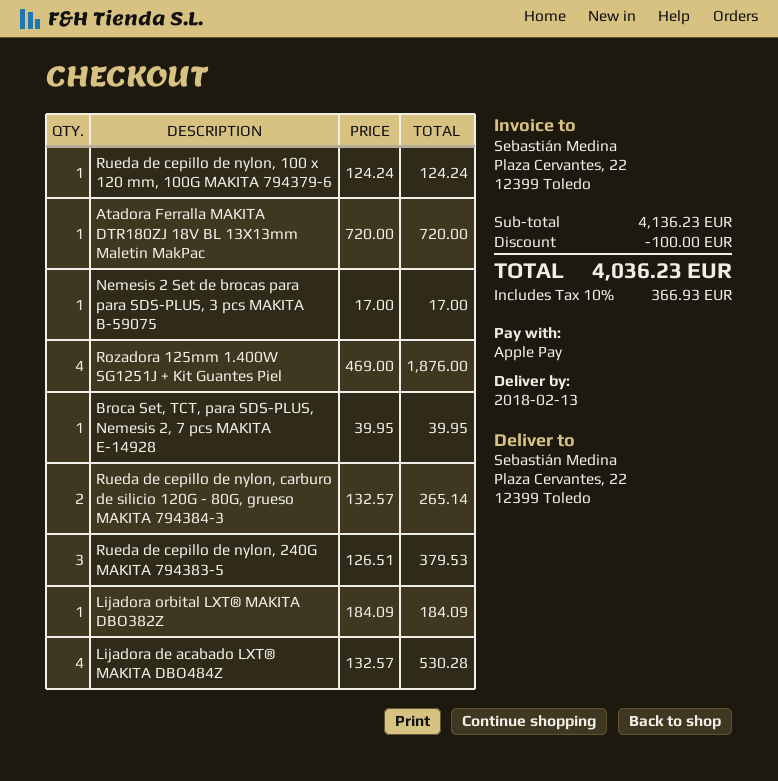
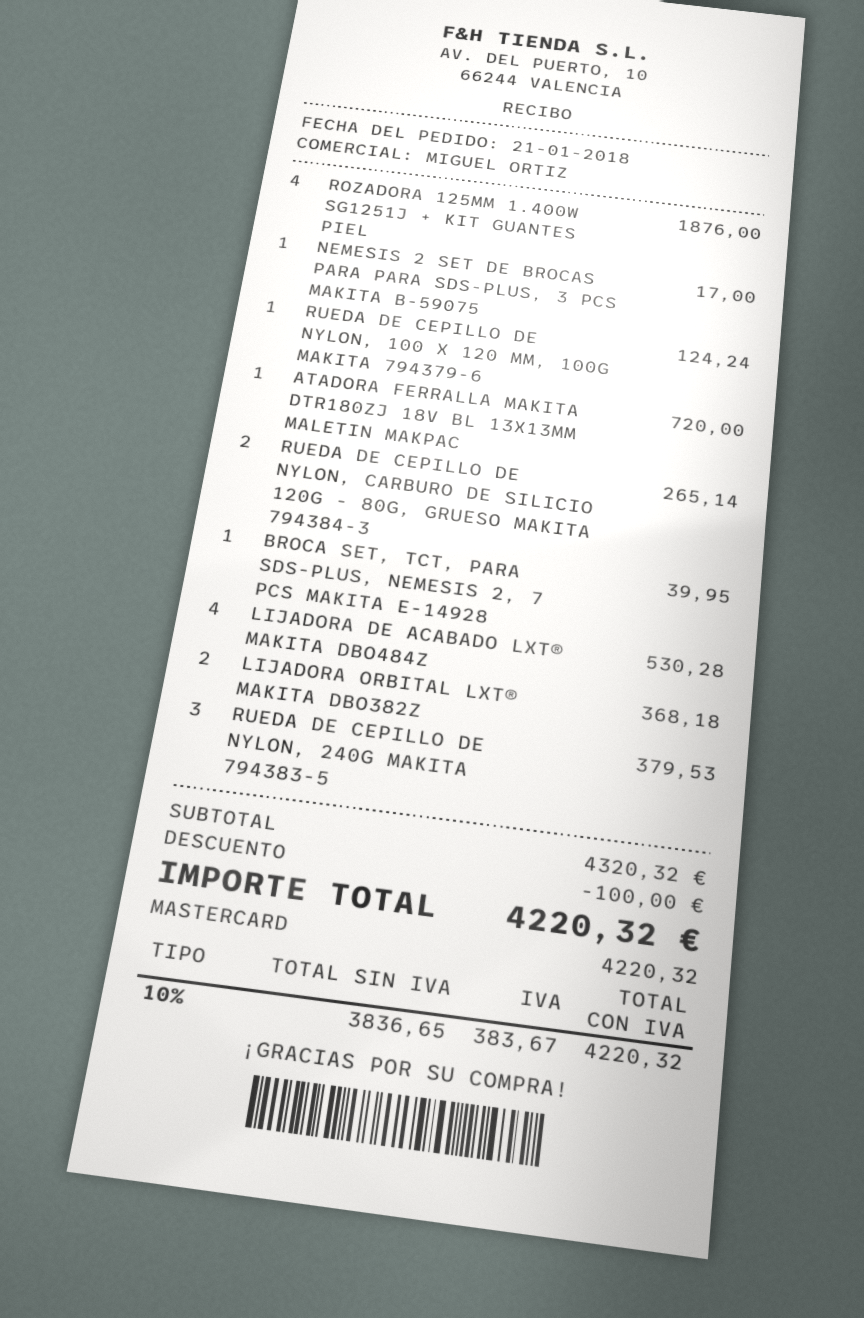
payment method: Apple Pay -> Mastercard
Lijadora orbital LXT® MAKITA DBO382Z: 1 for 184.09 -> 2 for 368.18
subtotal: 4136.23 -> 4320.32
tax: 10% = 366.93 -> 10% = 383.67
total: 4036.23 -> 4220.32

